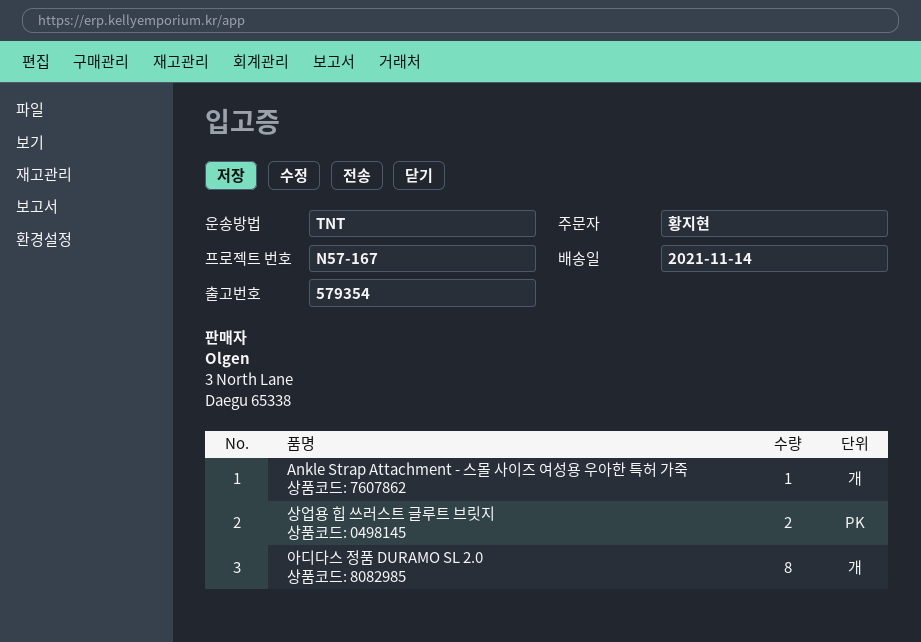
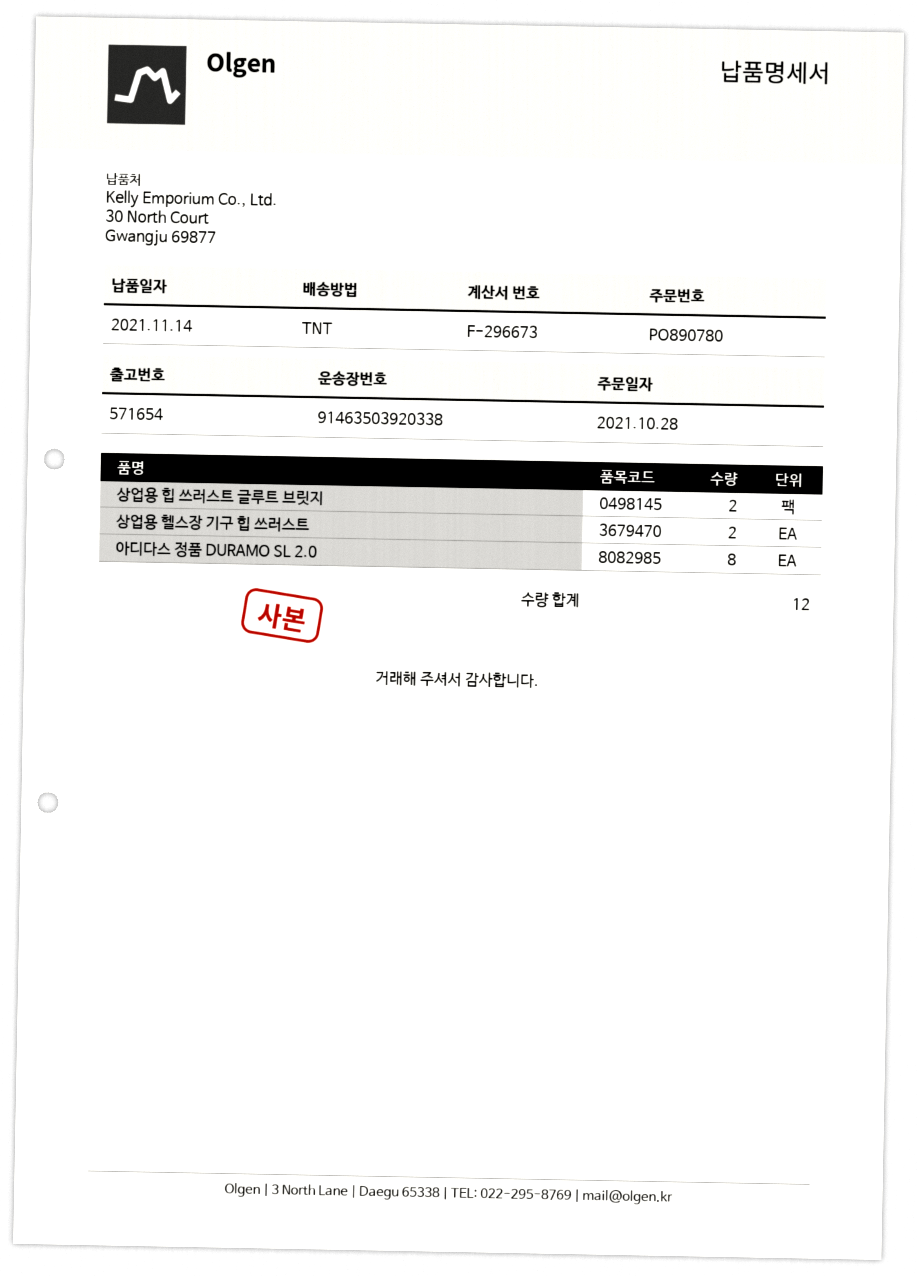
delivery note number: 579354 -> 571654
Ankle Strap Attachment - 스몰 사이즈 여성용 우아한 특허 가죽: 1 -> none
상업용 헬스장 기구 힙 쓰러스트: none -> 2

